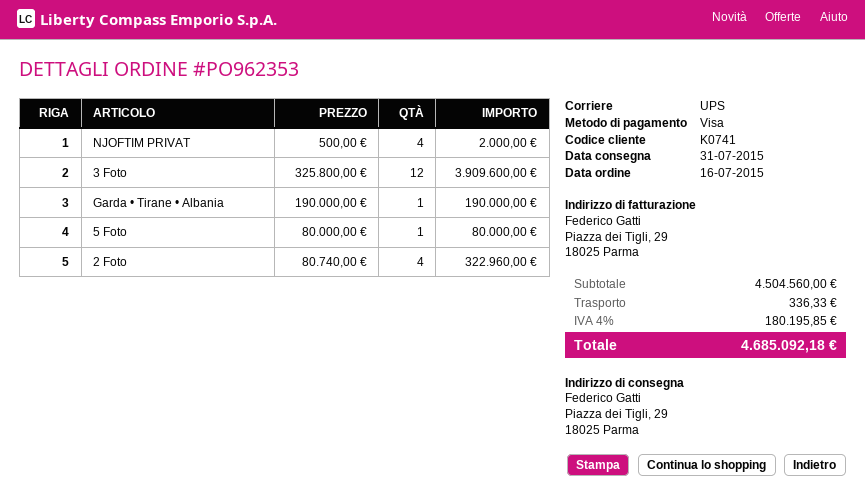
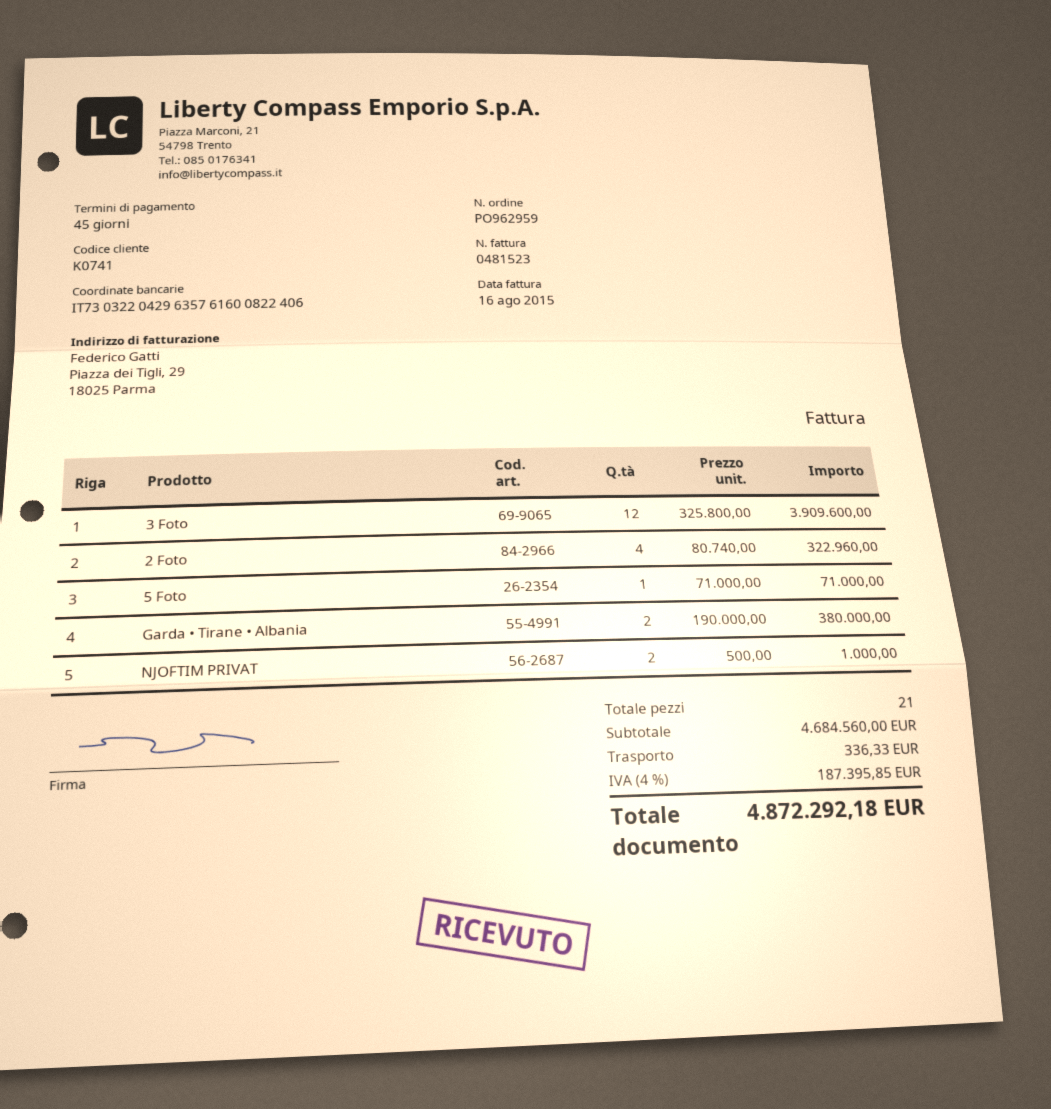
order number: PO962353 -> PO962959
NJOFTIM PRIVAT: 4 x 500.00 = 2000.00 -> 2 x 500.00 = 1000.00
Garda • Tirane • Albania: 1 x 190000.00 = 190000.00 -> 2 x 190000.00 = 380000.00
5 Foto: 1 x 80000.00 = 80000.00 -> 1 x 71000.00 = 71000.00
subtotal: 4504560.00 -> 4684560.00
tax: 4% = 180195.85 -> 4% = 187395.85
total: 4685092.18 -> 4872292.18

